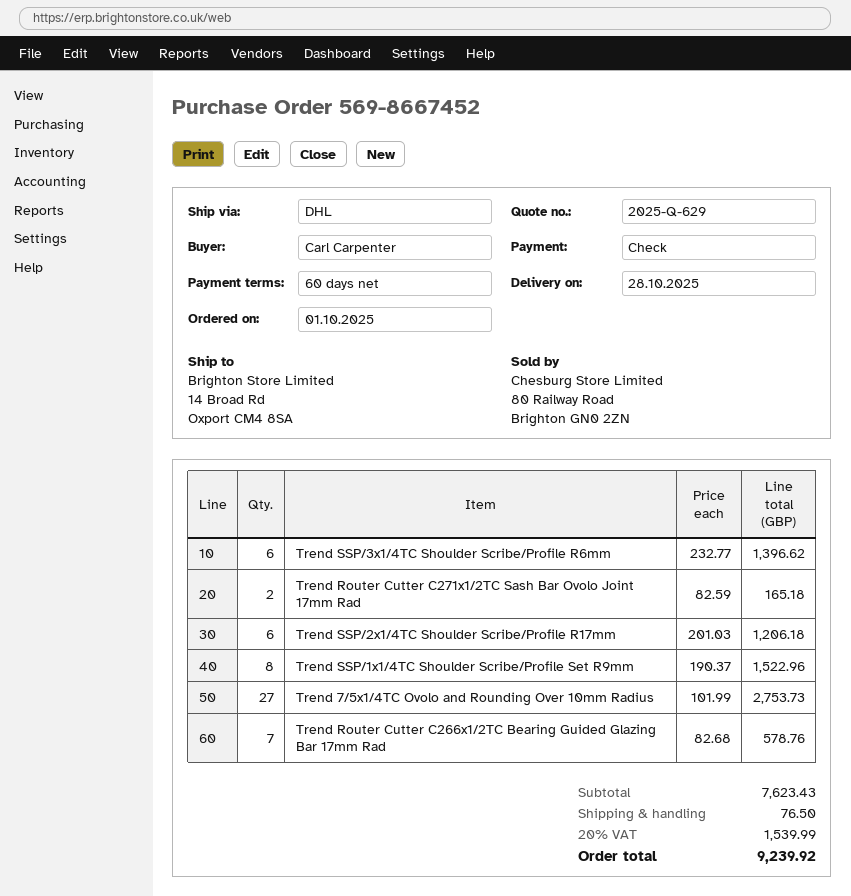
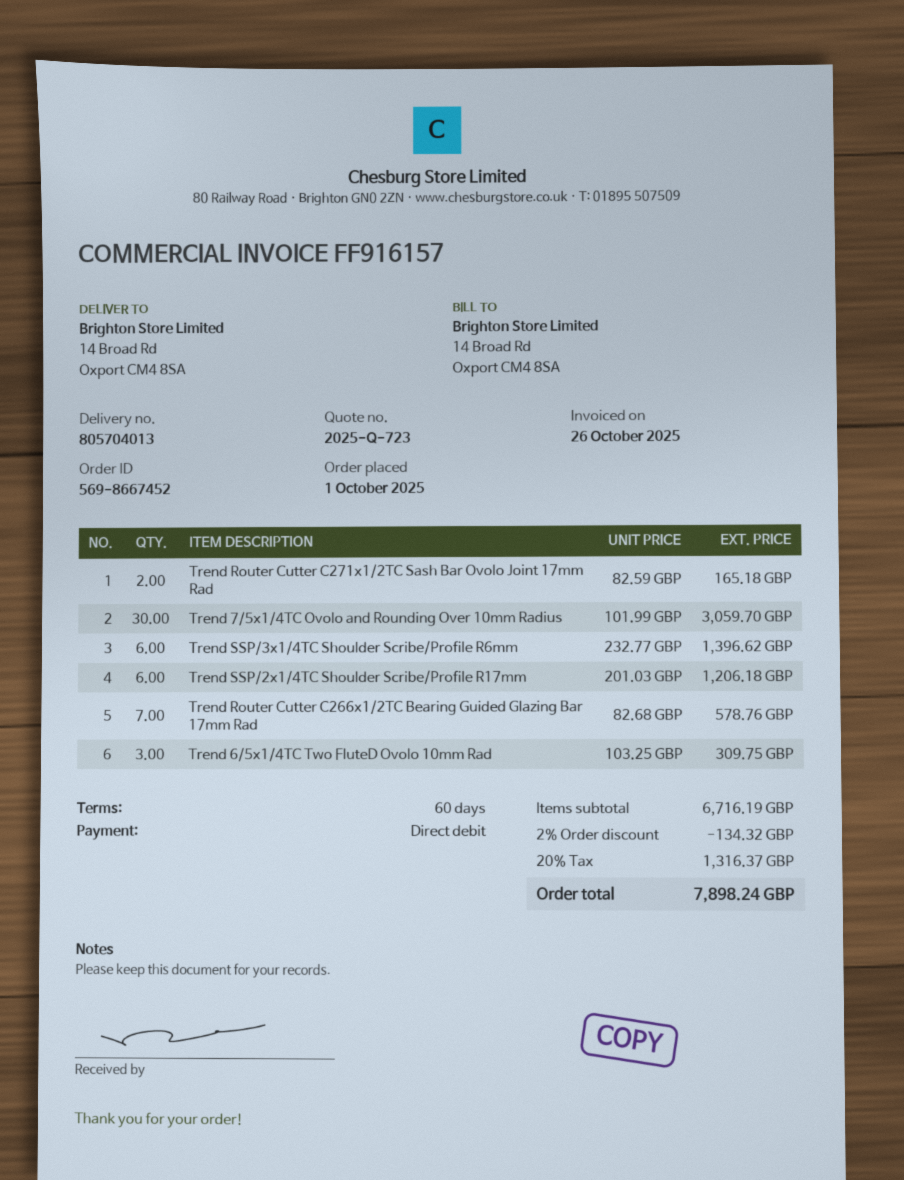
quote number: 2025-Q-629 -> 2025-Q-723
payment method: cheque -> direct debit
Trend SSP/1x1/4TC Shoulder Scribe/Profile Set R9mm: 8 x 190.37 = 1522.96 -> none
Trend 7/5x1/4TC Ovolo and Rounding Over 10mm Radius: 27 x 101.99 = 2753.73 -> 30 x 101.99 = 3059.70
Trend 6/5x1/4TC Two FluteD Ovolo 10mm Rad: none -> 3 x 103.25 = 309.75
subtotal: 7623.43 -> 6716.19
discount: none -> 2% = 134.32
shipping: 76.50 -> none
tax: 20% = 1539.99 -> 20% = 1316.37
total: 9239.92 -> 7898.24

